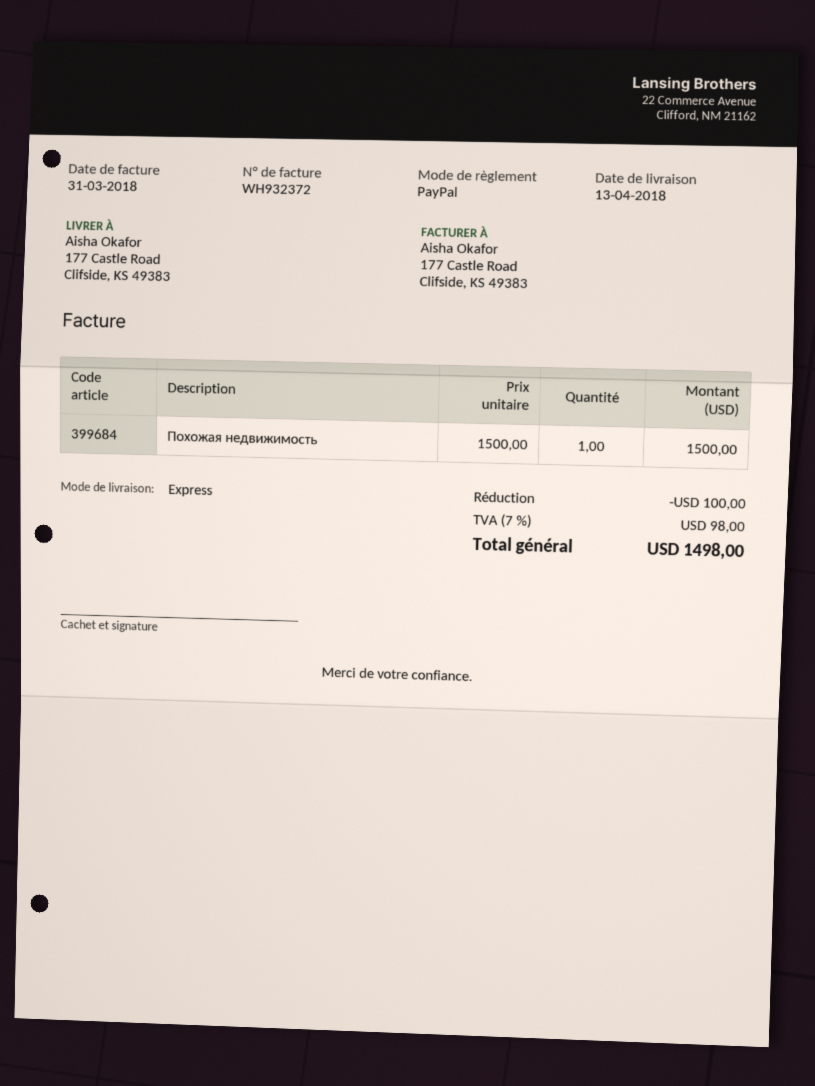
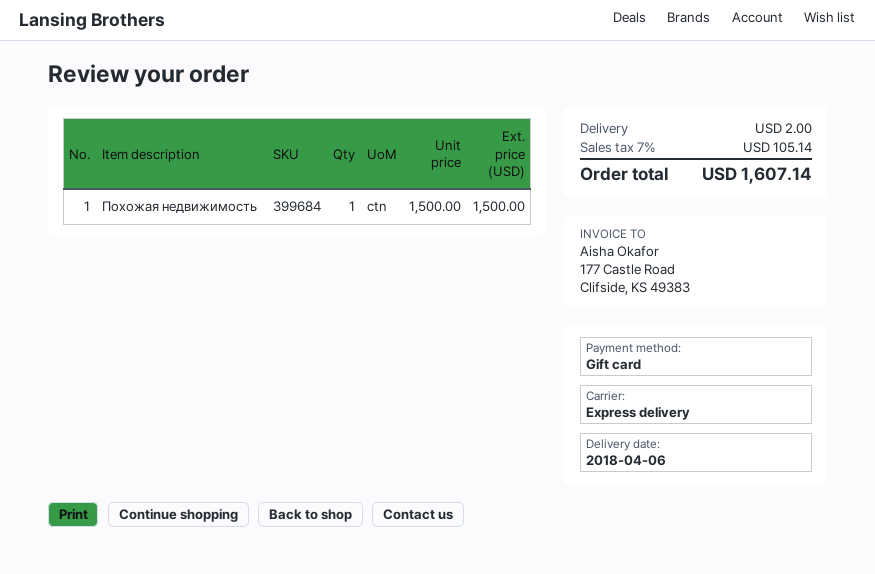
delivery date: 2018-04-13 -> 2018-04-06
payment method: PayPal -> gift card
discount: 100.00 -> none
shipping: none -> 2.00
tax: 7% = 98.00 -> 7% = 105.14
total: 1498.00 -> 1607.14

